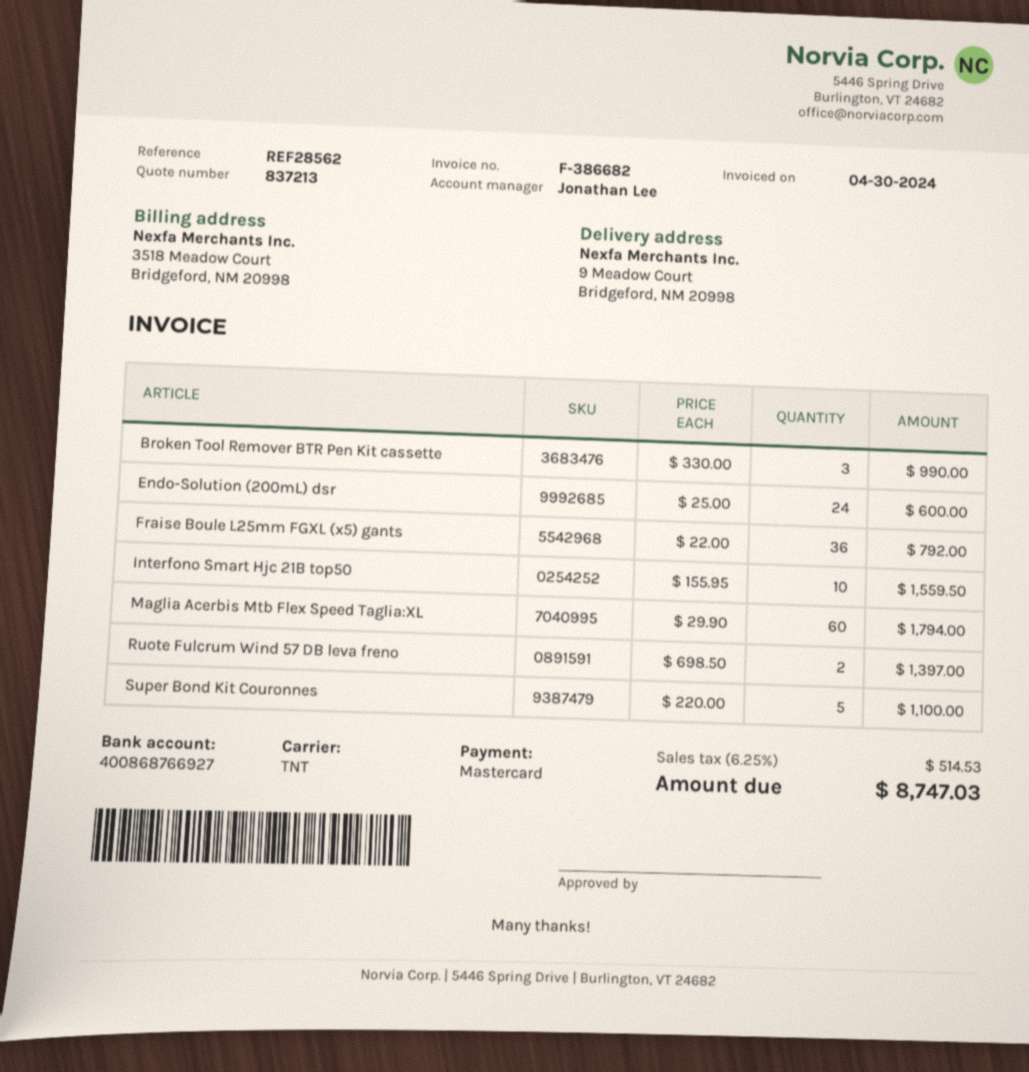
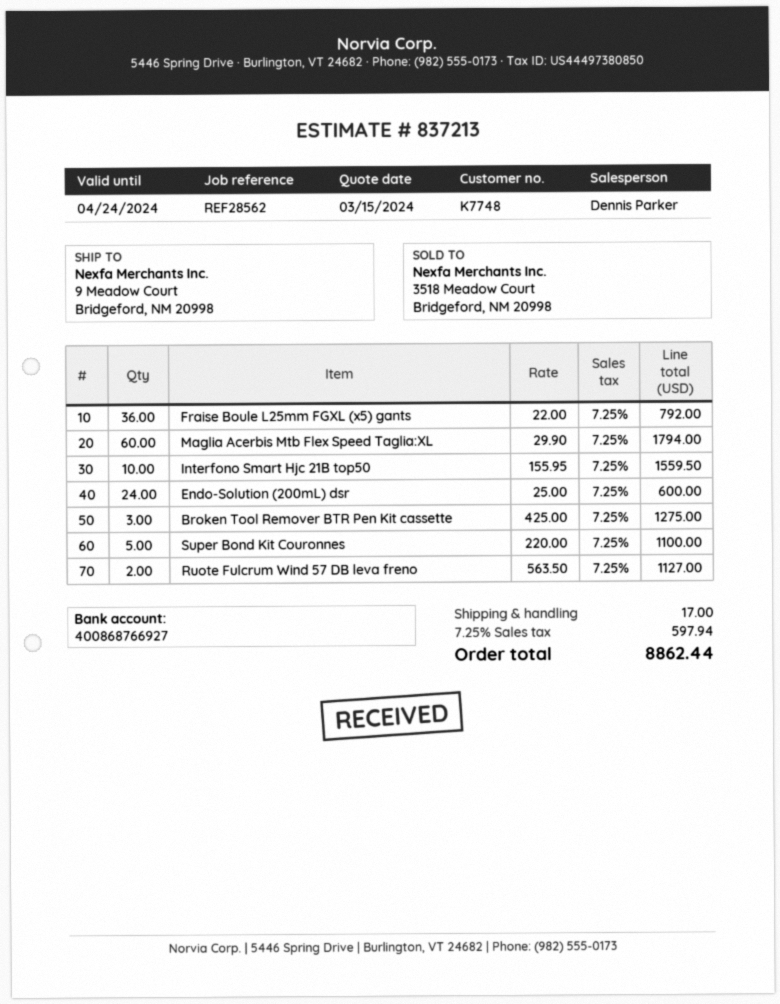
sales rep: Jonathan Lee -> Dennis Parker
Broken Tool Remover BTR Pen Kit cassette: 3 x 330.00 = 990.00 -> 3 x 425.00 = 1275.00
Ruote Fulcrum Wind 57 DB leva freno: 2 x 698.50 = 1397.00 -> 2 x 563.50 = 1127.00
shipping: none -> 17.00
tax: 6.25% = 514.53 -> 7.25% = 597.94
total: 8747.03 -> 8862.44

